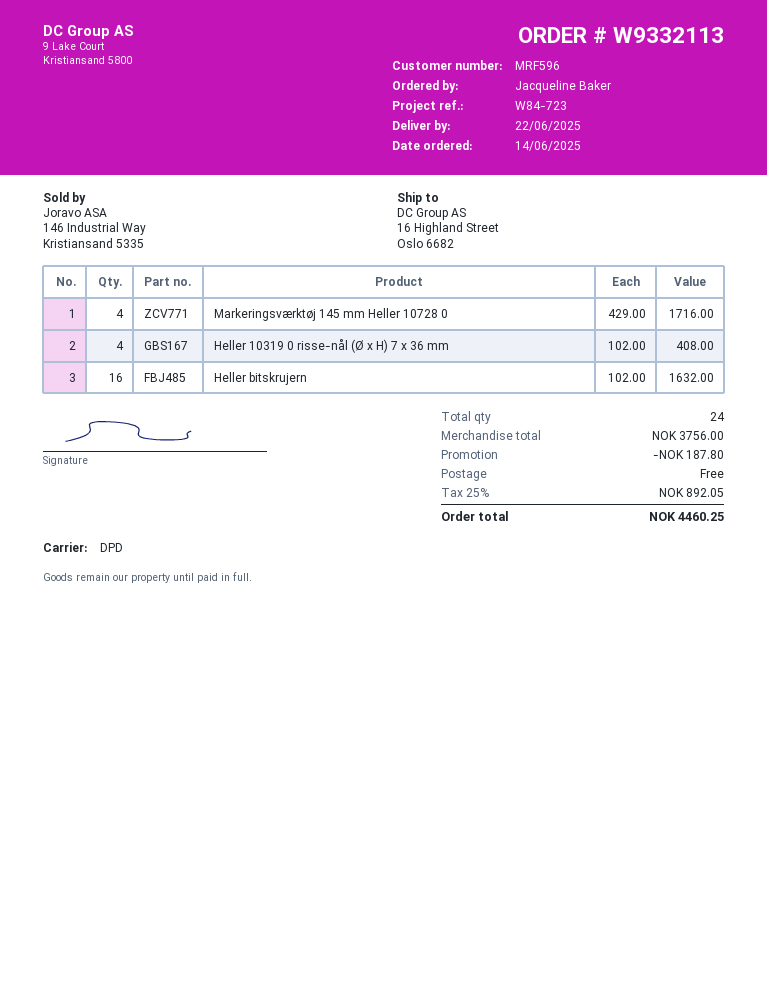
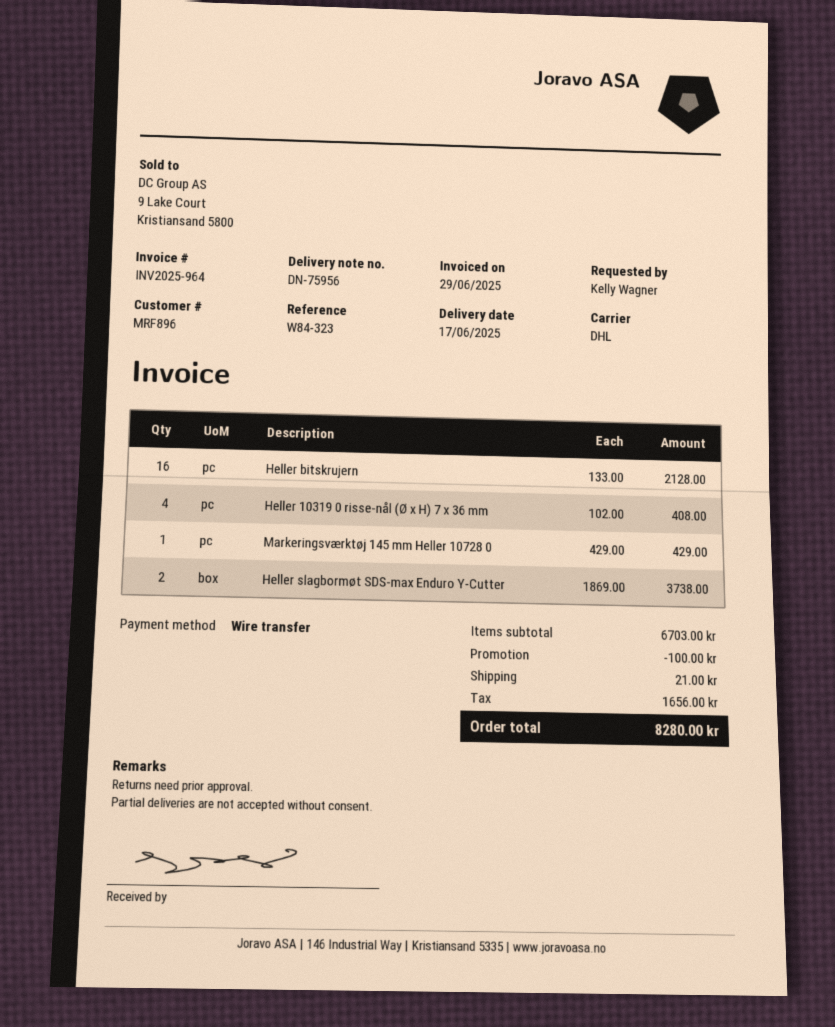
delivery date: 2025-06-22 -> 2025-06-17
customer number: MRF596 -> MRF896
reference: W84-723 -> W84-323
ordered by: Jacqueline Baker -> Kelly Wagner
shipping method: DPD -> DHL
Markeringsværktøj 145 mm Heller 10728 0: 4 x 429.00 = 1716.00 -> 1 x 429.00 = 429.00
Heller bitskrujern: 16 x 102.00 = 1632.00 -> 16 x 133.00 = 2128.00
Heller slagbormøt SDS-max Enduro Y-Cutter: none -> 2 x 1869.00 = 3738.00
subtotal: 3756.00 -> 6703.00
discount: 187.80 -> 100.00
shipping: 0.00 -> 21.00
tax: 892.05 -> 1656.00
total: 4460.25 -> 8280.00

